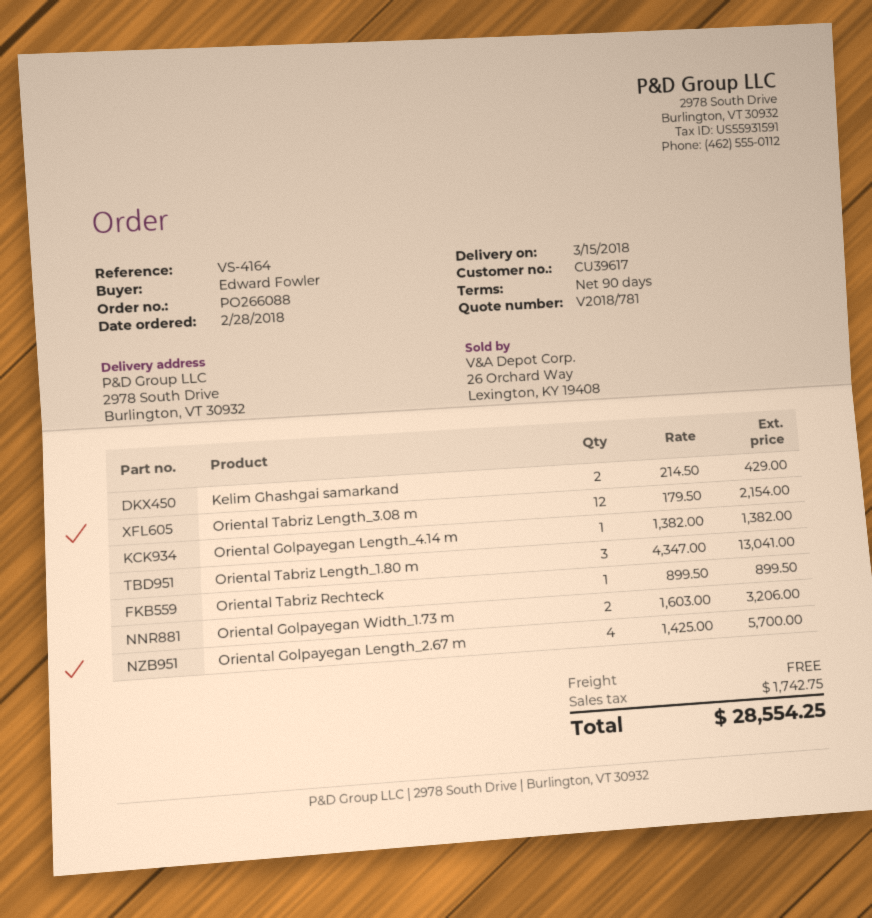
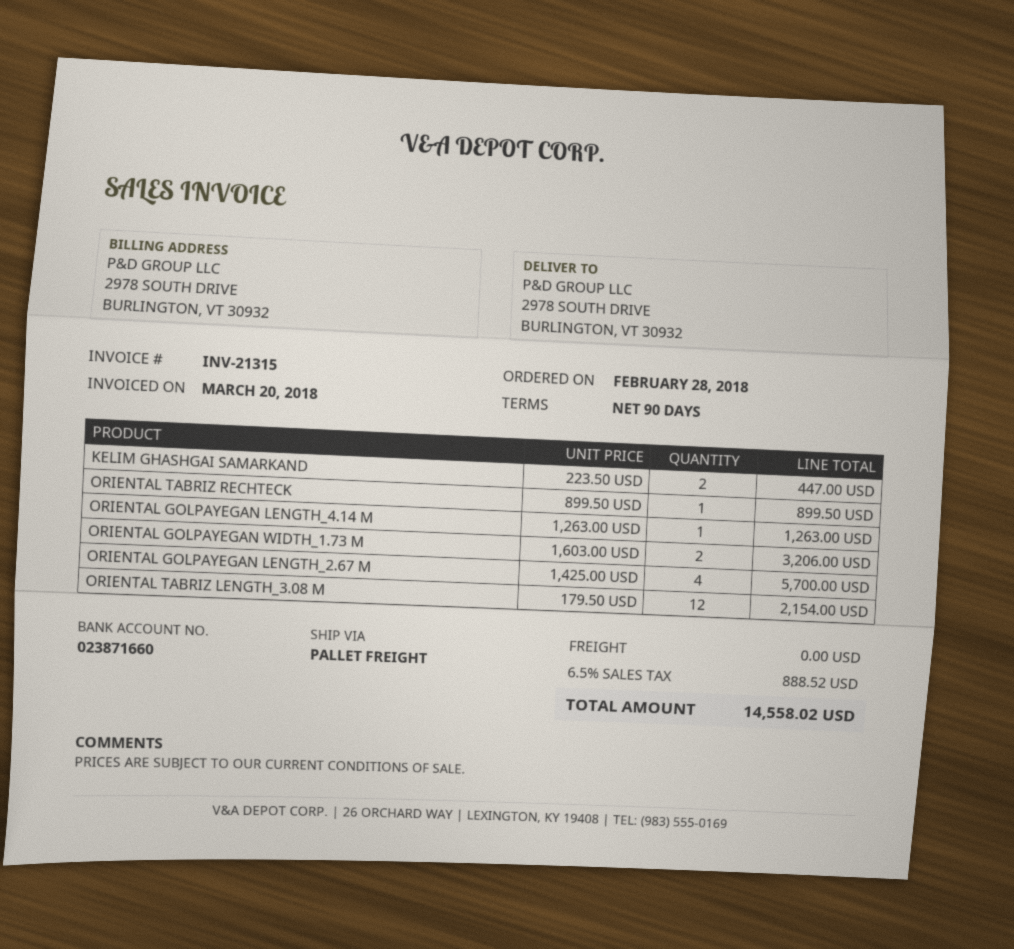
Kelim Ghashgai samarkand: 2 x 214.50 = 429.00 -> 2 x 223.50 = 447.00
Oriental Golpayegan Length_4.14 m: 1 x 1382.00 = 1382.00 -> 1 x 1263.00 = 1263.00
Oriental Tabriz Length_1.80 m: 3 x 4347.00 = 13041.00 -> none
tax: 1742.75 -> 888.52
total: 28554.25 -> 14558.02

